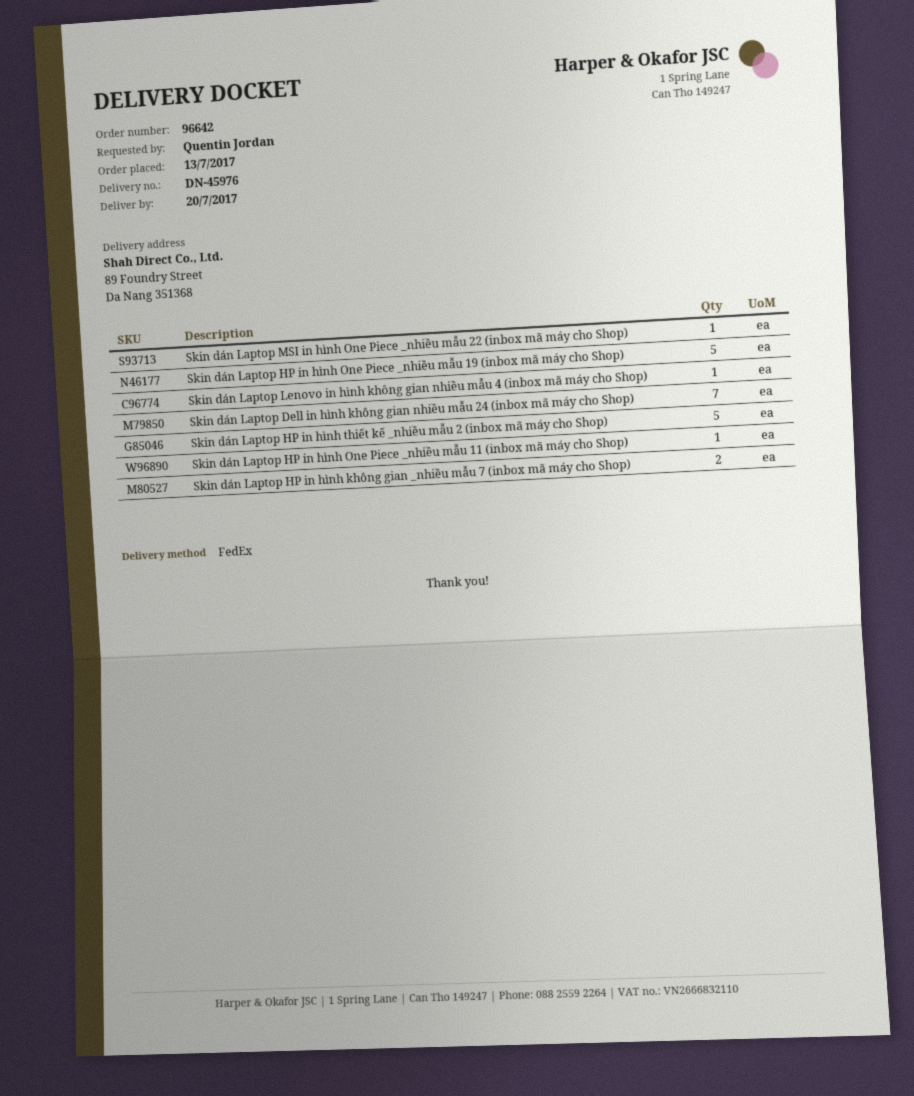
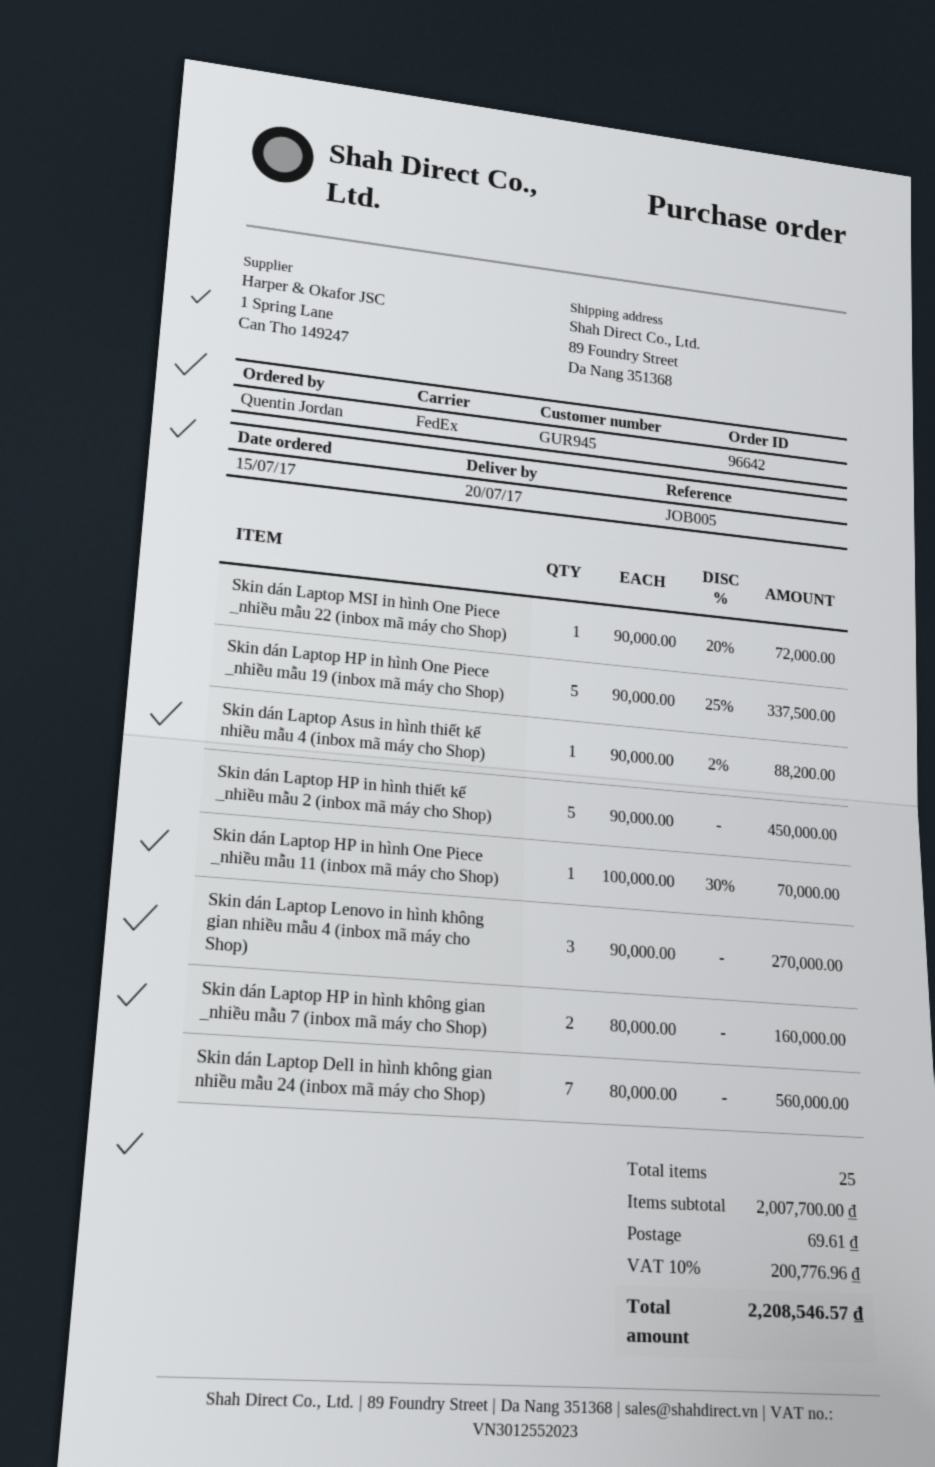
order date: 2017-07-13 -> 2017-07-15
Skin dán Laptop Lenovo in hình không gian nhiều mẫu 4 (inbox mã máy cho Shop): 1 -> 3
Skin dán Laptop Asus in hình thiết kế nhiều mẫu 4 (inbox mã máy cho Shop): none -> 1

